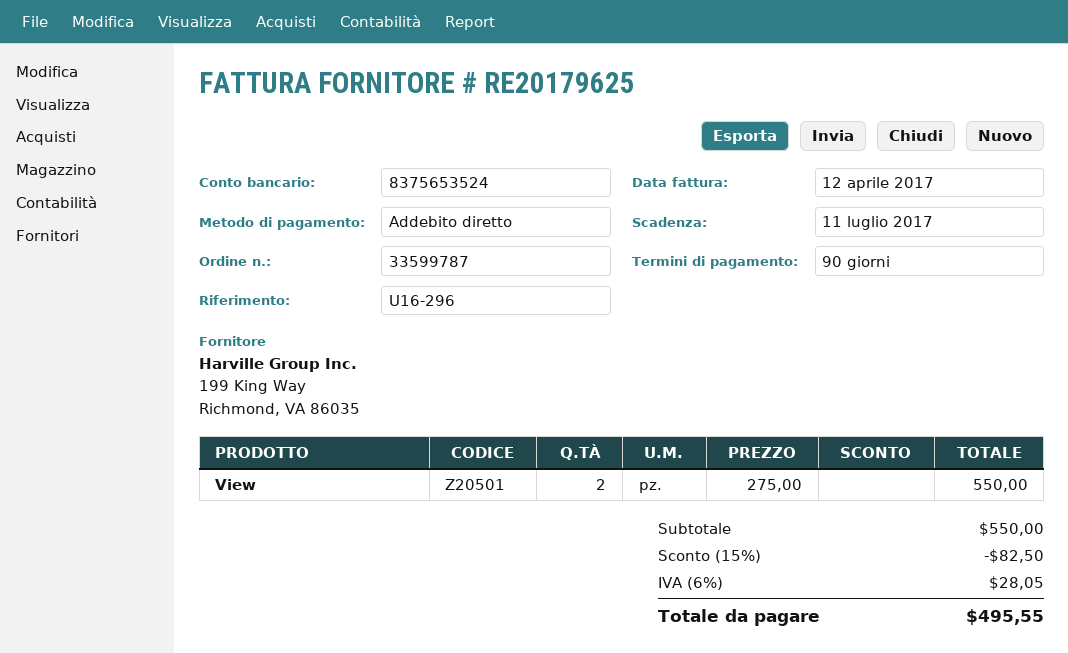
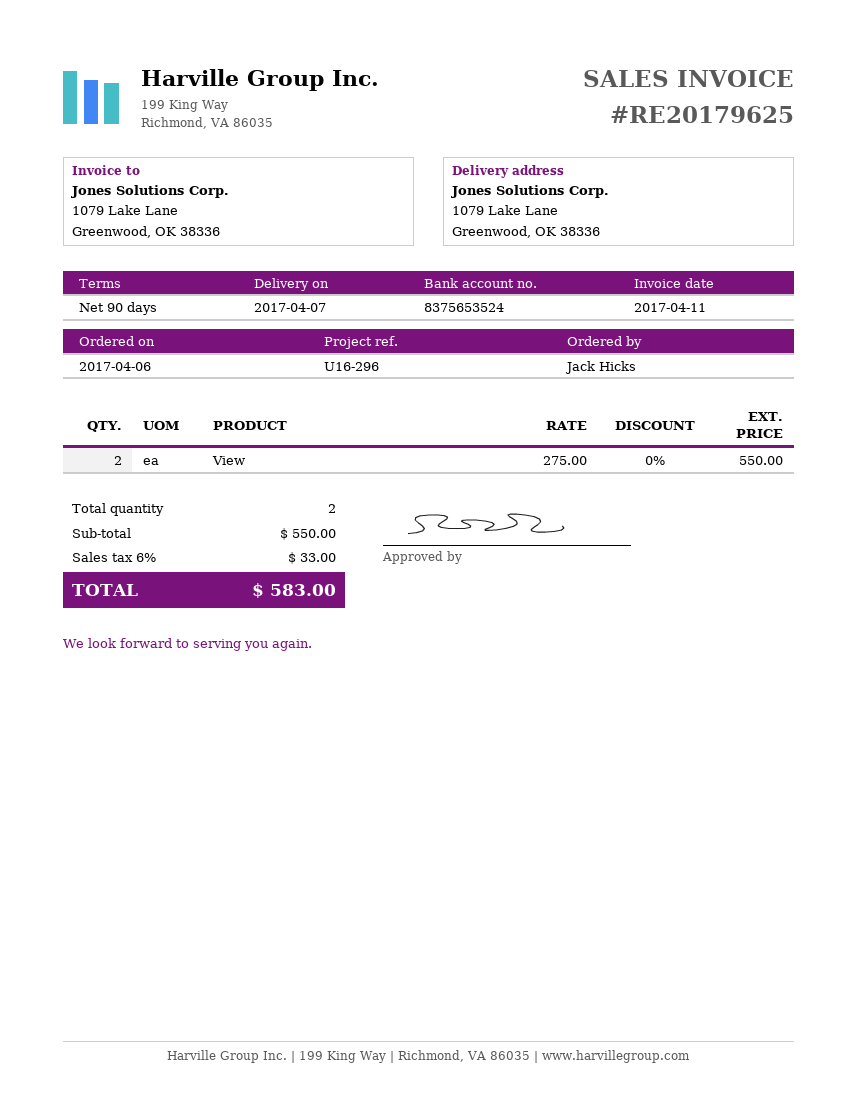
invoice date: 2017-04-12 -> 2017-04-11
discount: 15% = 82.50 -> none
tax: 6% = 28.05 -> 6% = 33.00
total: 495.55 -> 583.00

